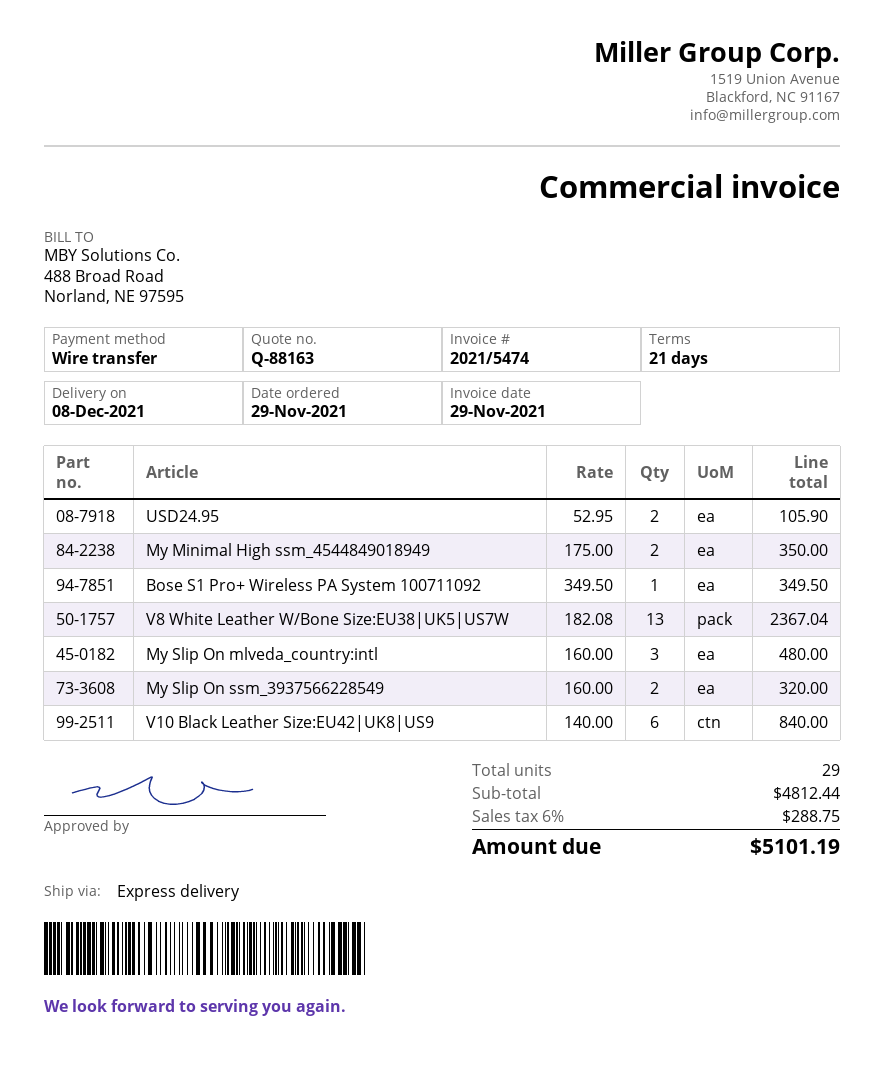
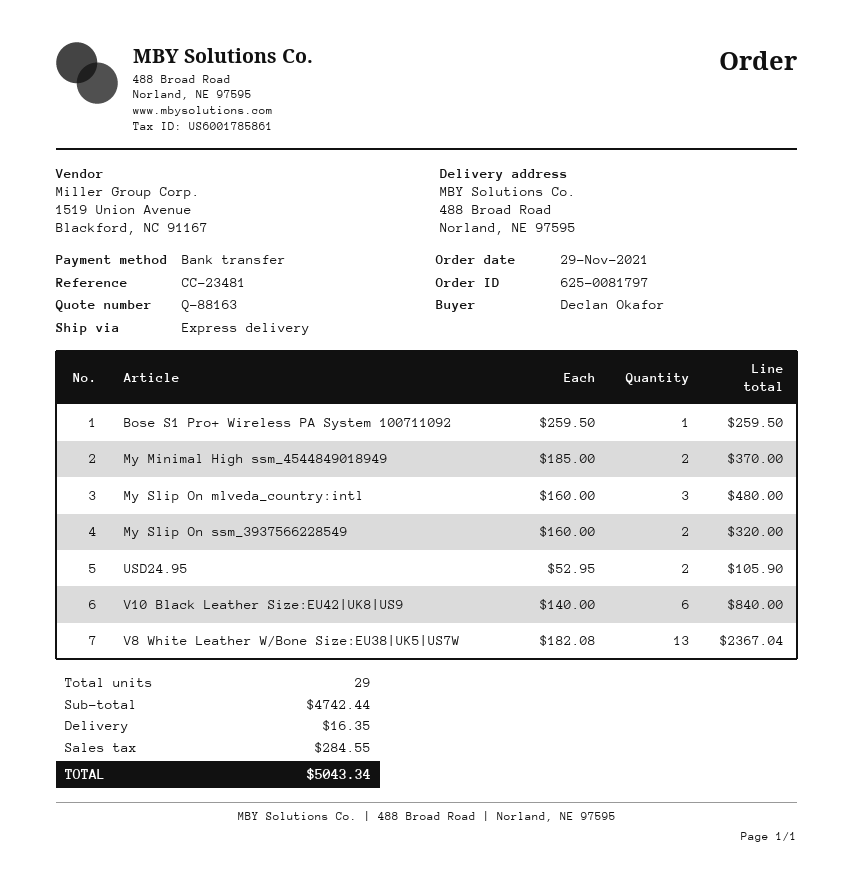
My Minimal High ssm_4544849018949: 2 x 175.00 = 350.00 -> 2 x 185.00 = 370.00
Bose S1 Pro+ Wireless PA System 100711092: 1 x 349.50 = 349.50 -> 1 x 259.50 = 259.50
subtotal: 4812.44 -> 4742.44
shipping: none -> 16.35
tax: 288.75 -> 284.55
total: 5101.19 -> 5043.34

